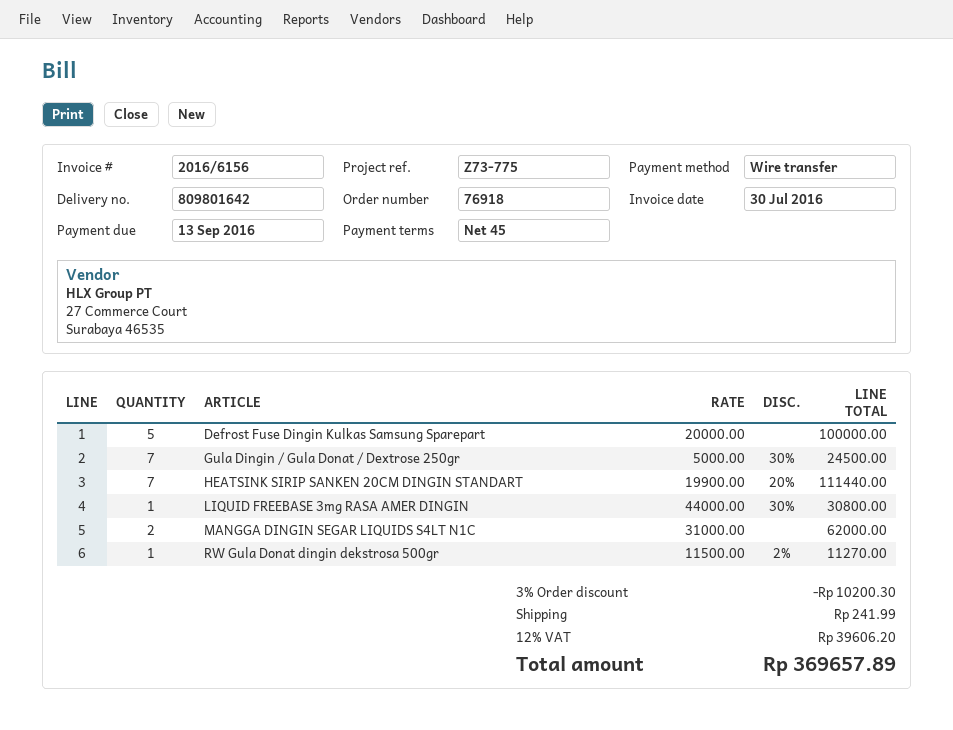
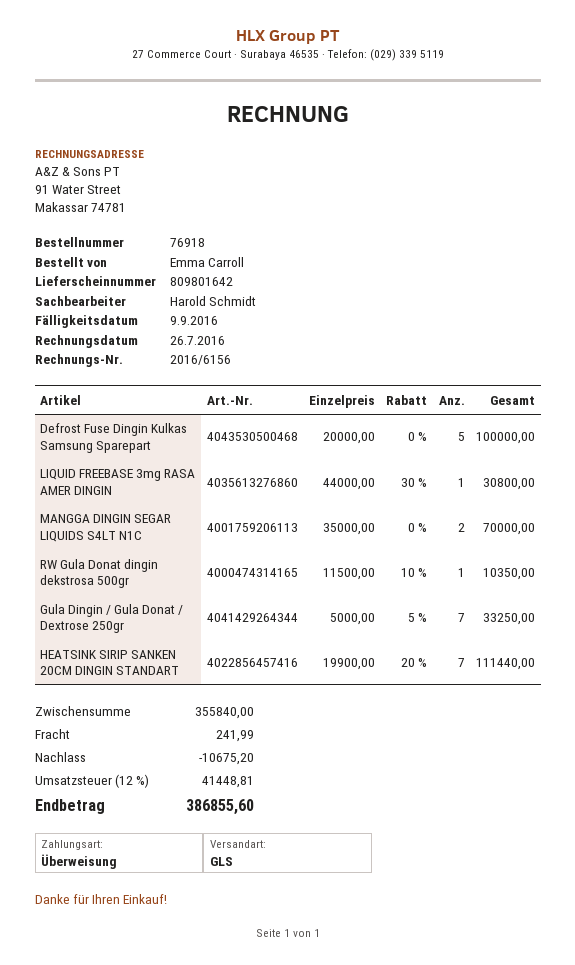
invoice date: 2016-07-30 -> 2016-07-26
due date: 2016-09-13 -> 2016-09-09
Gula Dingin / Gula Donat / Dextrose 250gr: 7 x 5000.00 - 30% = 24500.00 -> 7 x 5000.00 - 5% = 33250.00
MANGGA DINGIN SEGAR LIQUIDS S4LT N1C: 2 x 31000.00 = 62000.00 -> 2 x 35000.00 = 70000.00
RW Gula Donat dingin dekstrosa 500gr: 1 x 11500.00 - 2% = 11270.00 -> 1 x 11500.00 - 10% = 10350.00
discount: 10200.30 -> 10675.20
tax: 12% = 39606.20 -> 12% = 41448.81
total: 369657.89 -> 386855.60

